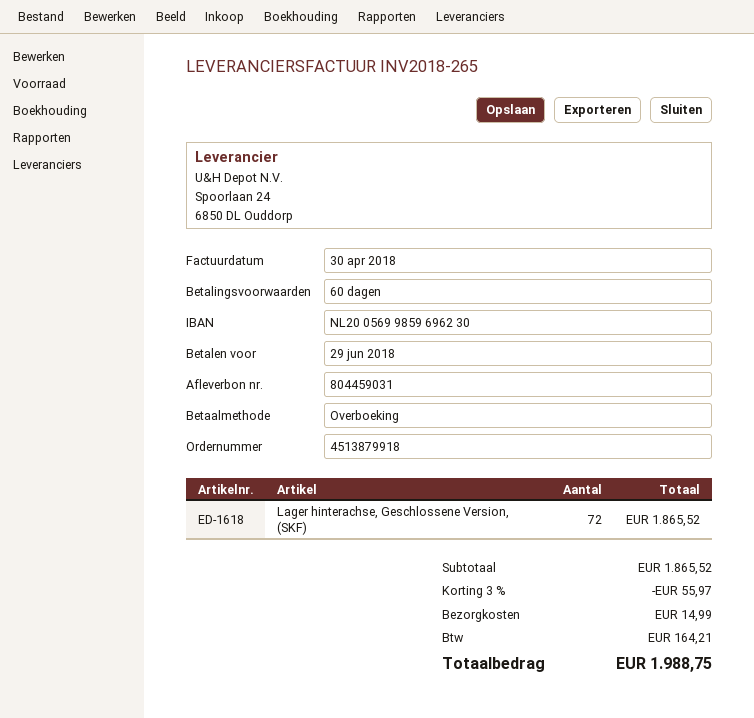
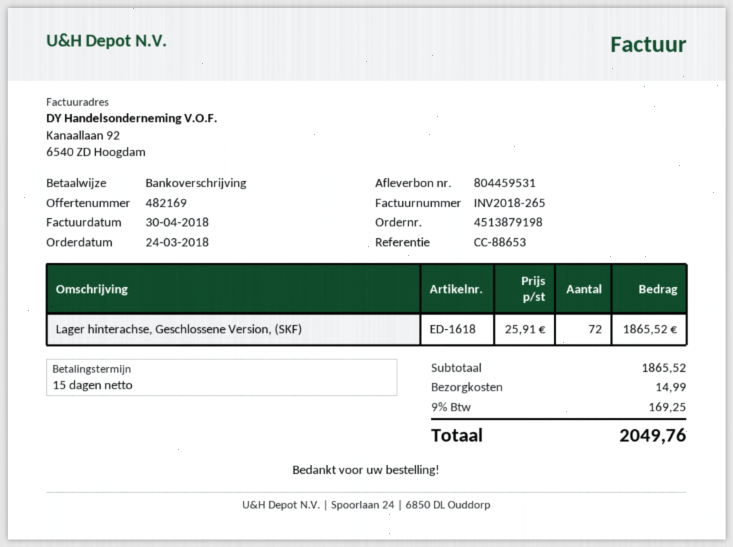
order number: 4513879918 -> 4513879198
delivery note number: 804459031 -> 804459531
payment terms: 60 days -> 15 days
discount: 3% = 55.97 -> none
tax: 164.21 -> 169.25
total: 1988.75 -> 2049.76

